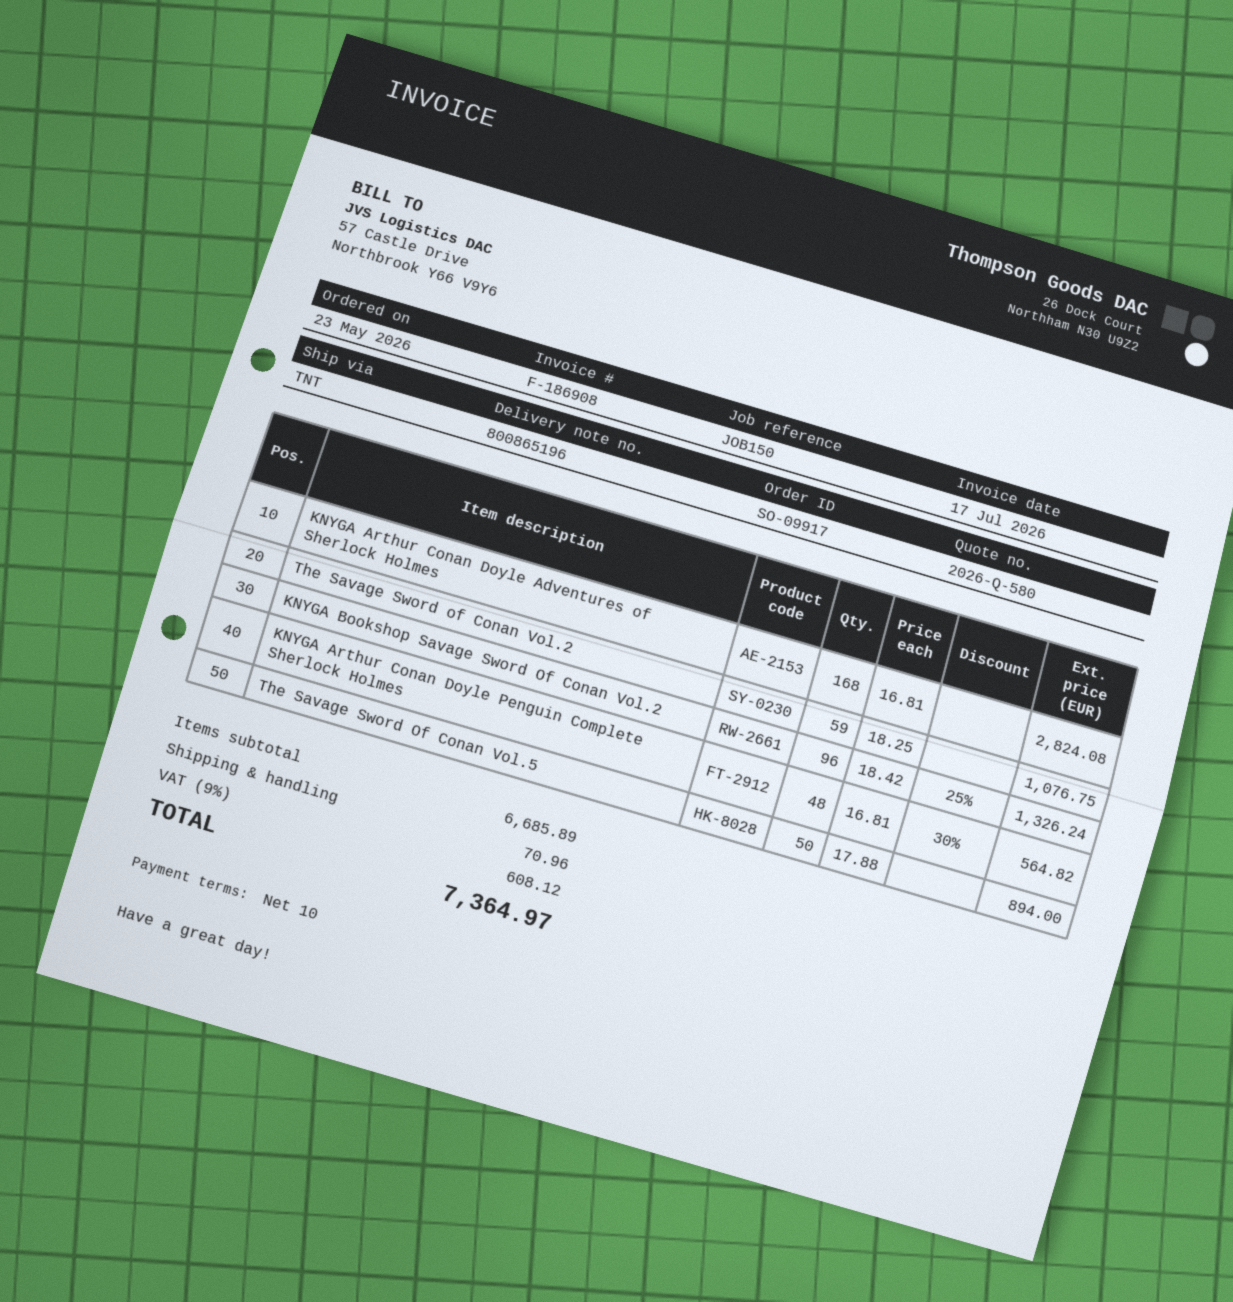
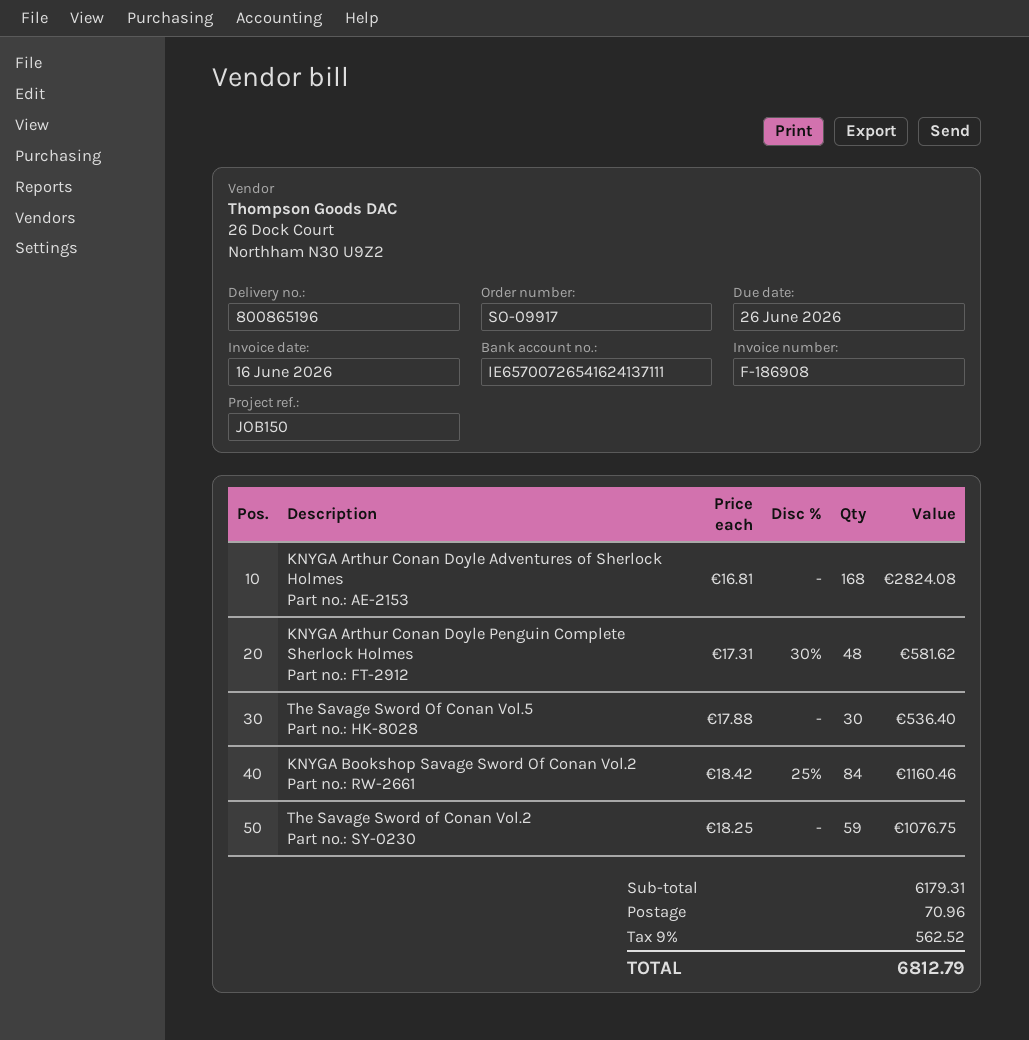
invoice date: 2026-07-17 -> 2026-06-16
KNYGA Bookshop Savage Sword Of Conan Vol.2: 96 x 18.42 - 25% = 1326.24 -> 84 x 18.42 - 25% = 1160.46
KNYGA Arthur Conan Doyle Penguin Complete Sherlock Holmes: 48 x 16.81 - 30% = 564.82 -> 48 x 17.31 - 30% = 581.62
The Savage Sword Of Conan Vol.5: 50 x 17.88 = 894.00 -> 30 x 17.88 = 536.40
subtotal: 6685.89 -> 6179.31
tax: 9% = 608.12 -> 9% = 562.52
total: 7364.97 -> 6812.79

